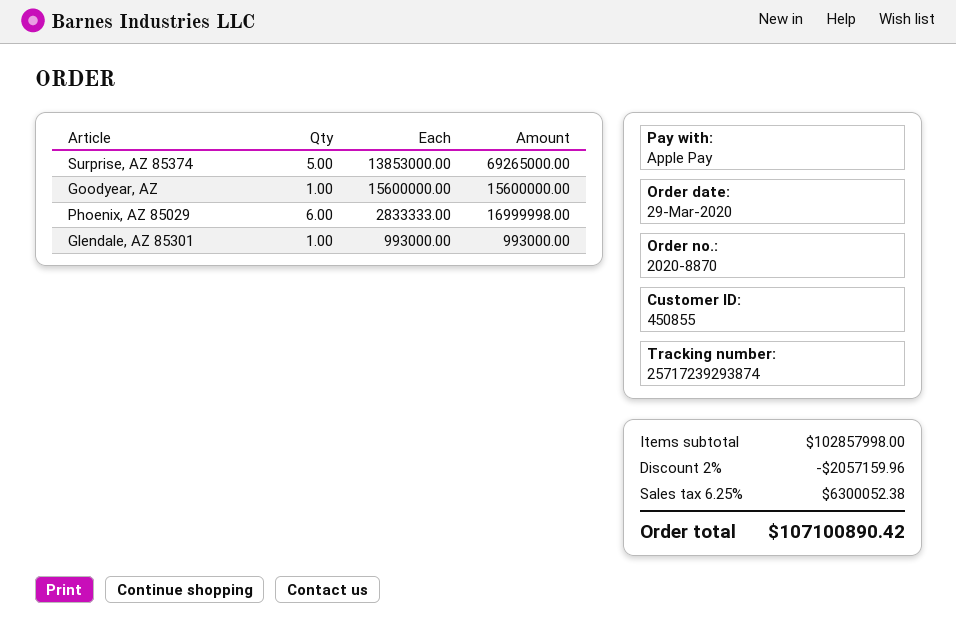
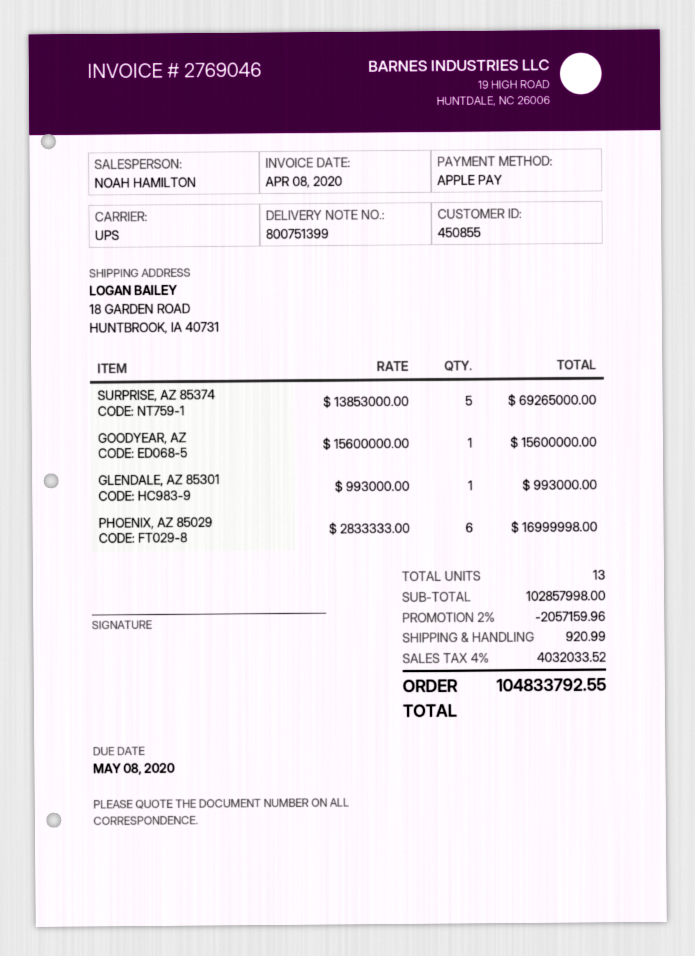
shipping: none -> 920.99
tax: 6.25% = 6300052.38 -> 4% = 4032033.52
total: 107100890.42 -> 104833792.55

